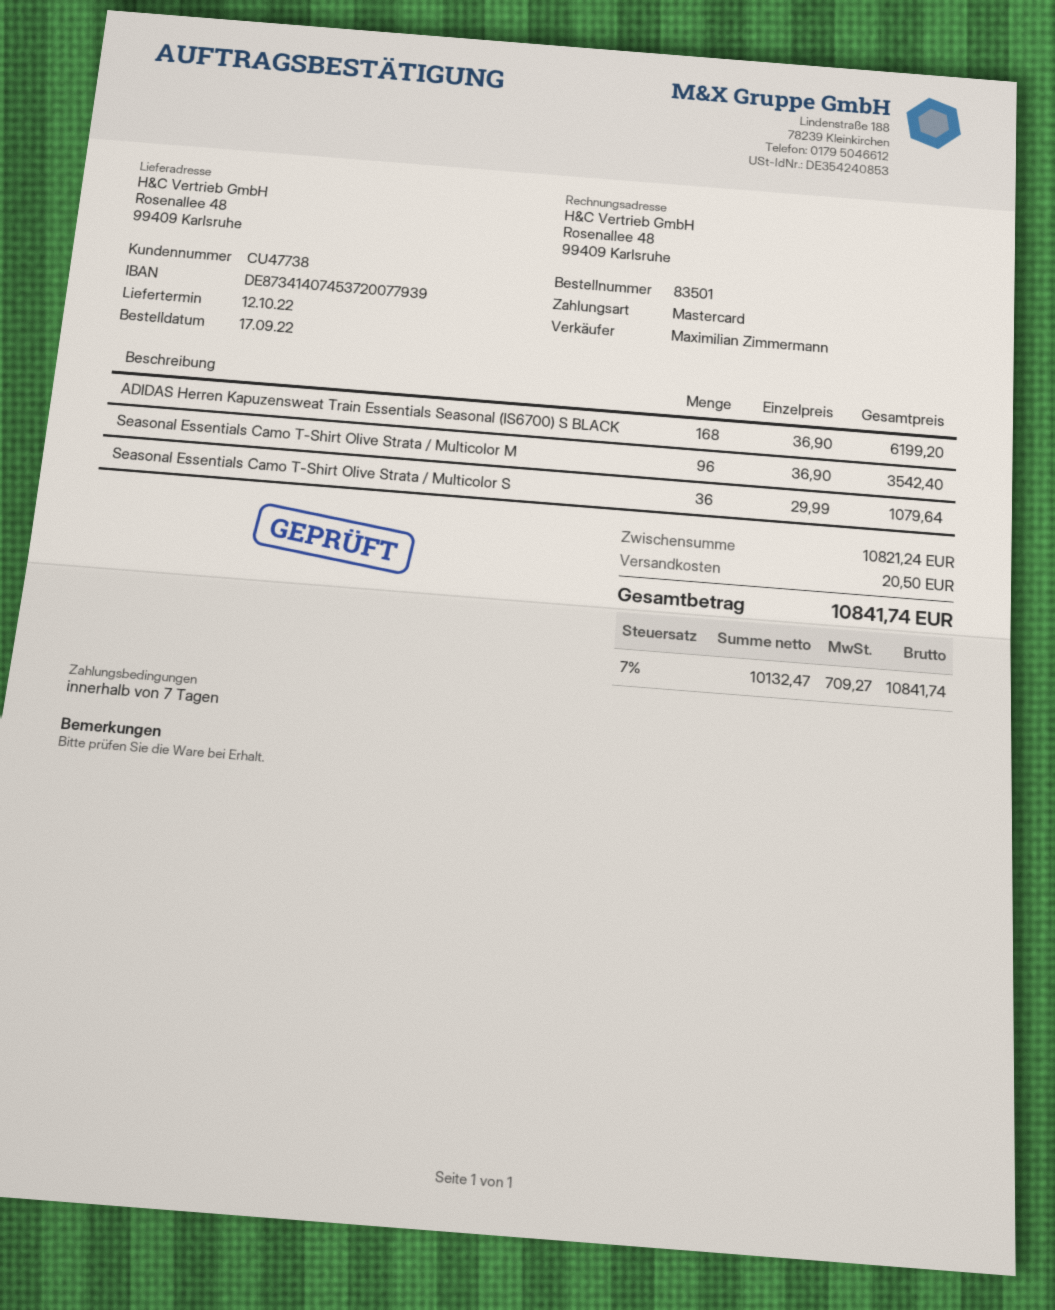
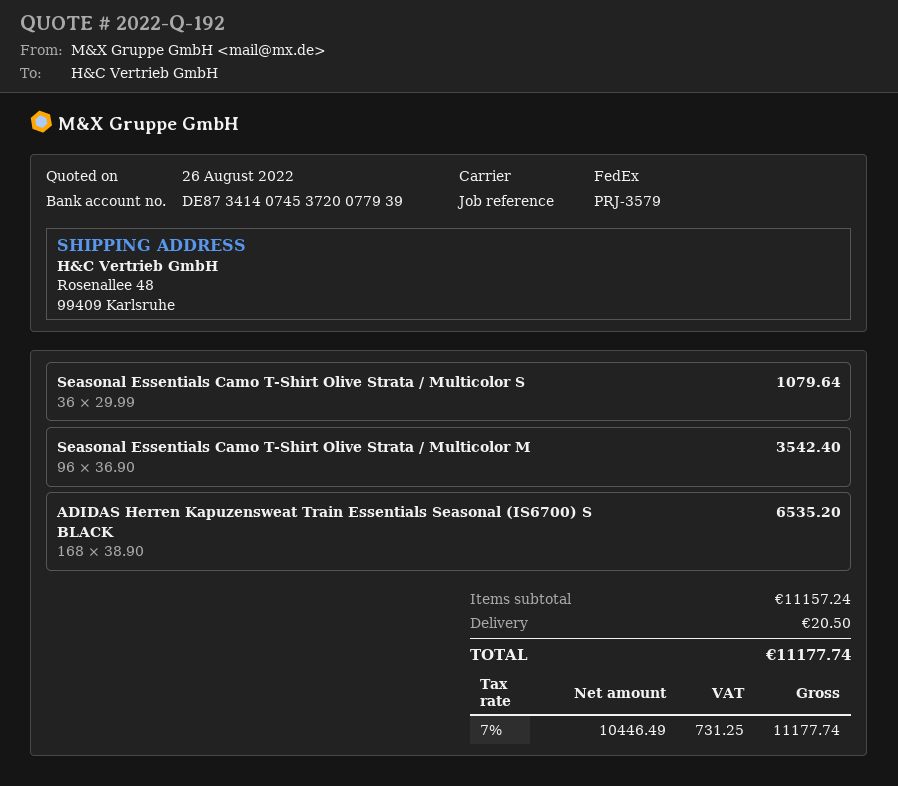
ADIDAS Herren Kapuzensweat Train Essentials Seasonal (IS6700) S BLACK: 168 x 36.90 = 6199.20 -> 168 x 38.90 = 6535.20
subtotal: 10821.24 -> 11157.24
net: 10132.47 -> 10446.49
tax: 7% = 709.27 -> 7% = 731.25
total: 10841.74 -> 11177.74

